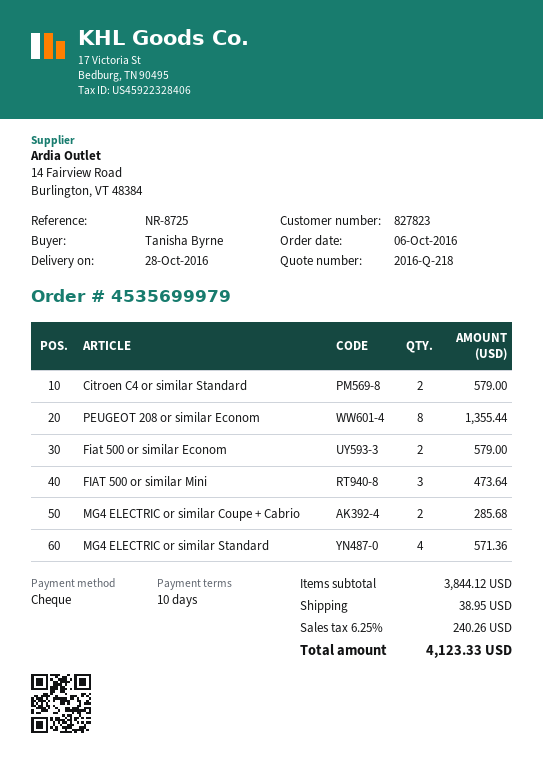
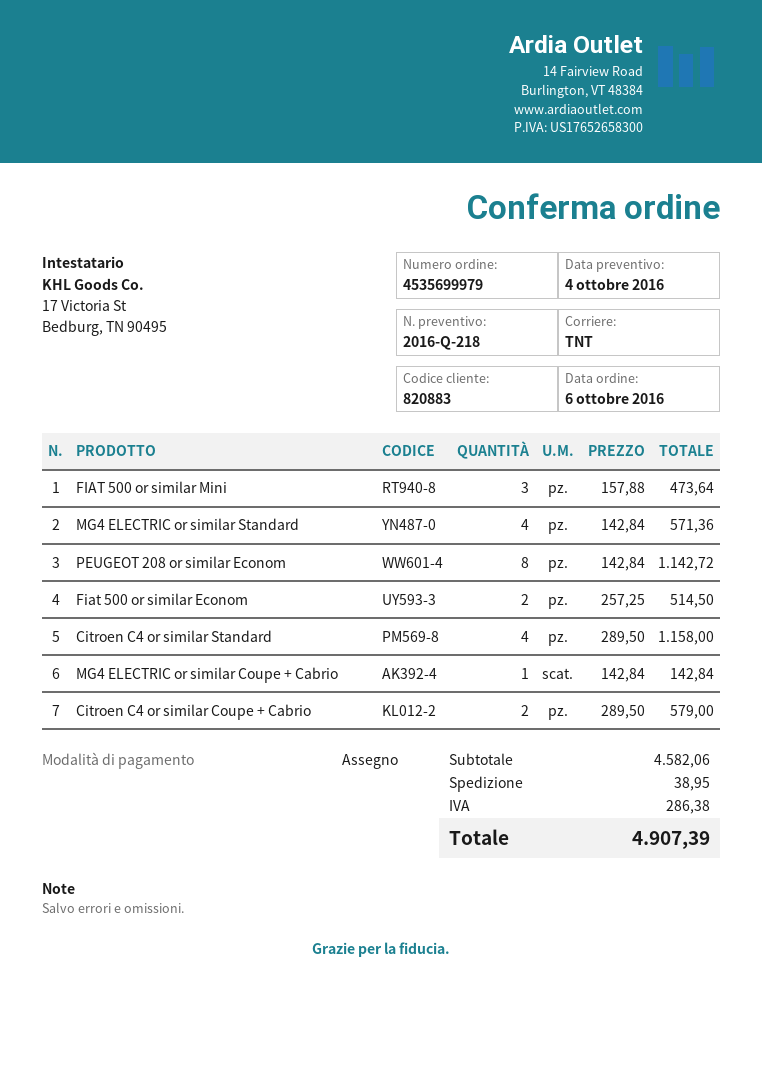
customer number: 827823 -> 820883
Citroen C4 or similar Standard: 2 for 579.00 -> 4 for 1158.00
PEUGEOT 208 or similar Econom: 8 for 1355.44 -> 8 for 1142.72
Fiat 500 or similar Econom: 2 for 579.00 -> 2 for 514.50
MG4 ELECTRIC or similar Coupe + Cabrio: 2 for 285.68 -> 1 for 142.84
Citroen C4 or similar Coupe + Cabrio: none -> 2 for 579.00
subtotal: 3844.12 -> 4582.06
tax: 240.26 -> 286.38
total: 4123.33 -> 4907.39

